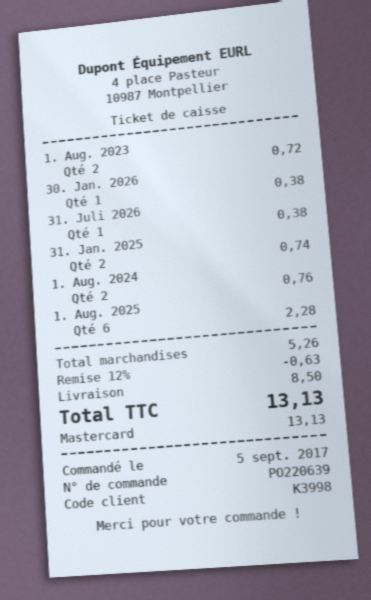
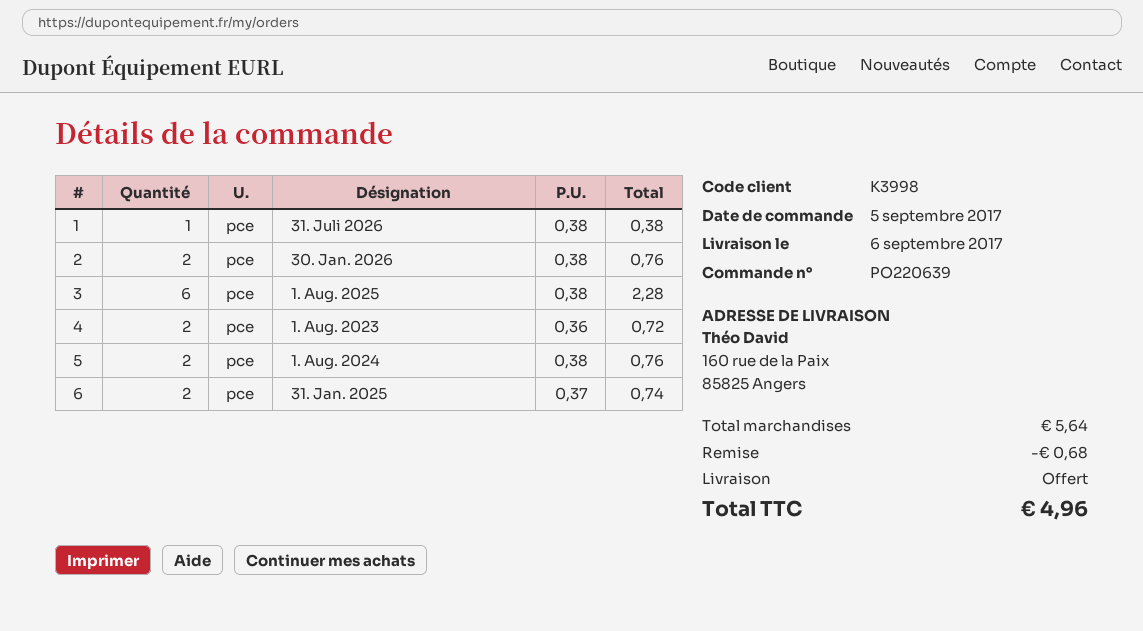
30. Jan. 2026: 1 for 0.38 -> 2 for 0.76
subtotal: 5.26 -> 5.64
discount: 0.63 -> 0.68
shipping: 8.50 -> 0.00
total: 13.13 -> 4.96

